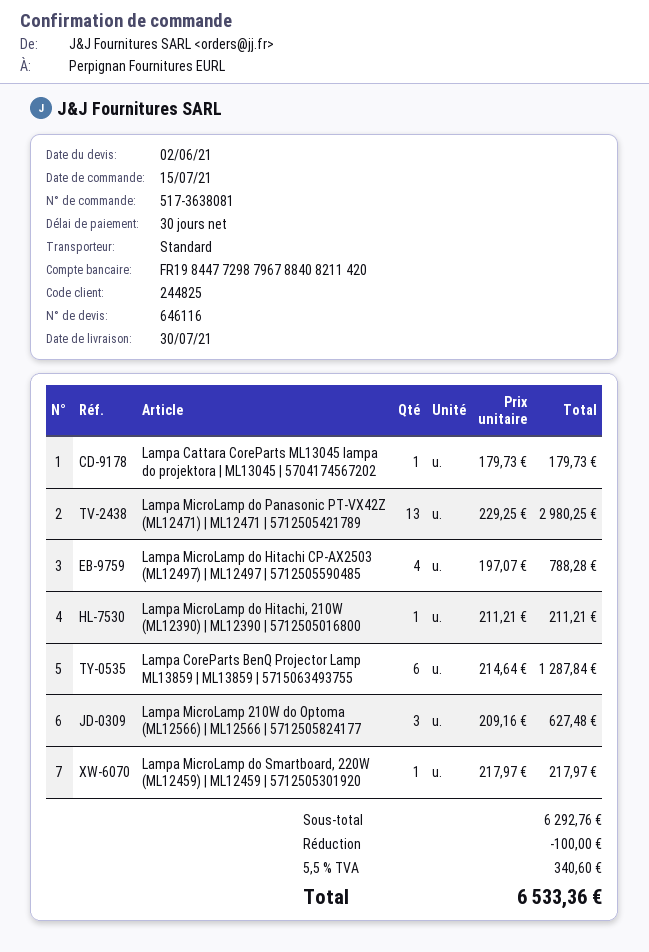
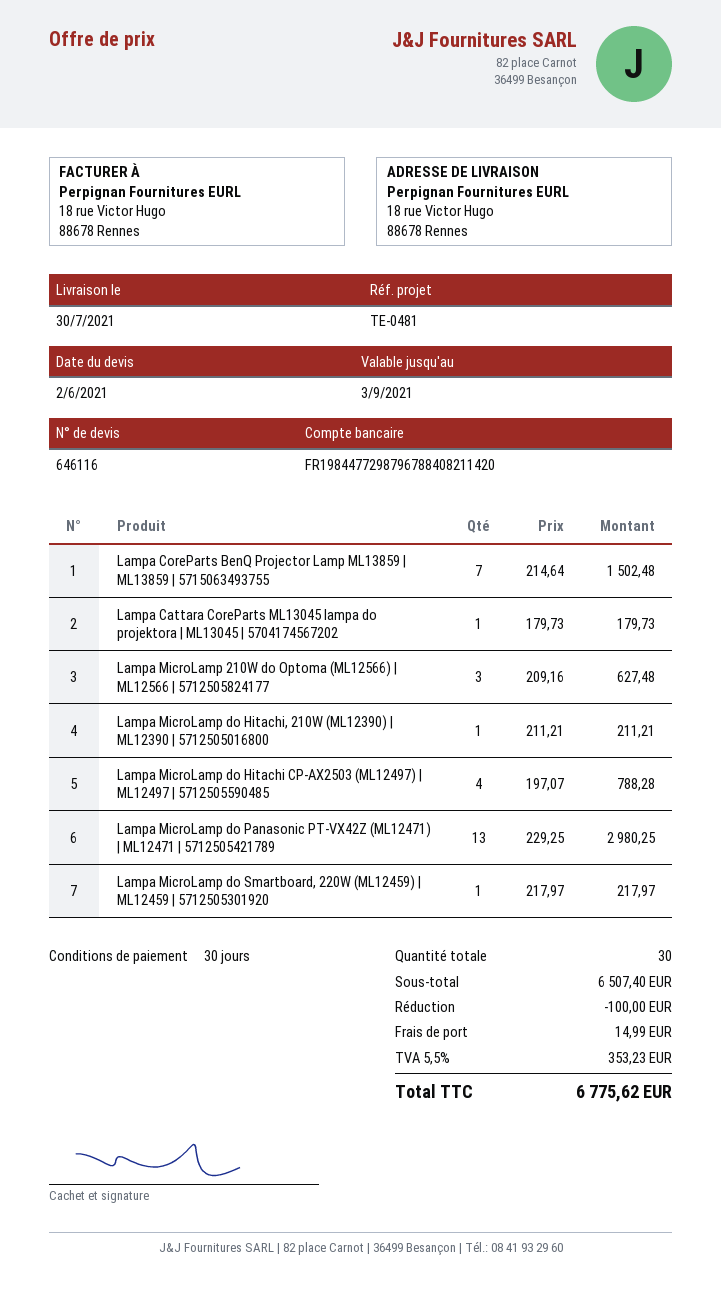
Lampa CoreParts BenQ Projector Lamp ML13859 | ML13859 | 5715063493755: 6 x 214.64 = 1287.84 -> 7 x 214.64 = 1502.48
subtotal: 6292.76 -> 6507.40
shipping: none -> 14.99
tax: 5.5% = 340.60 -> 5.5% = 353.23
total: 6533.36 -> 6775.62

